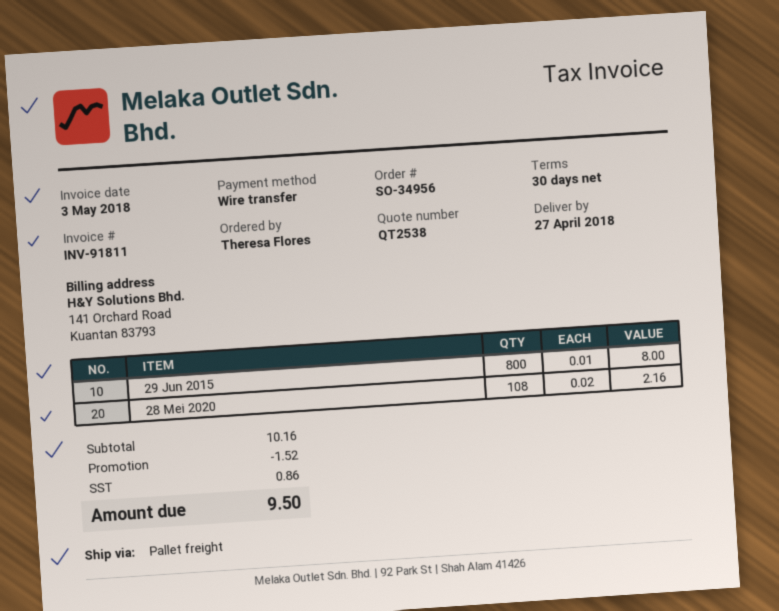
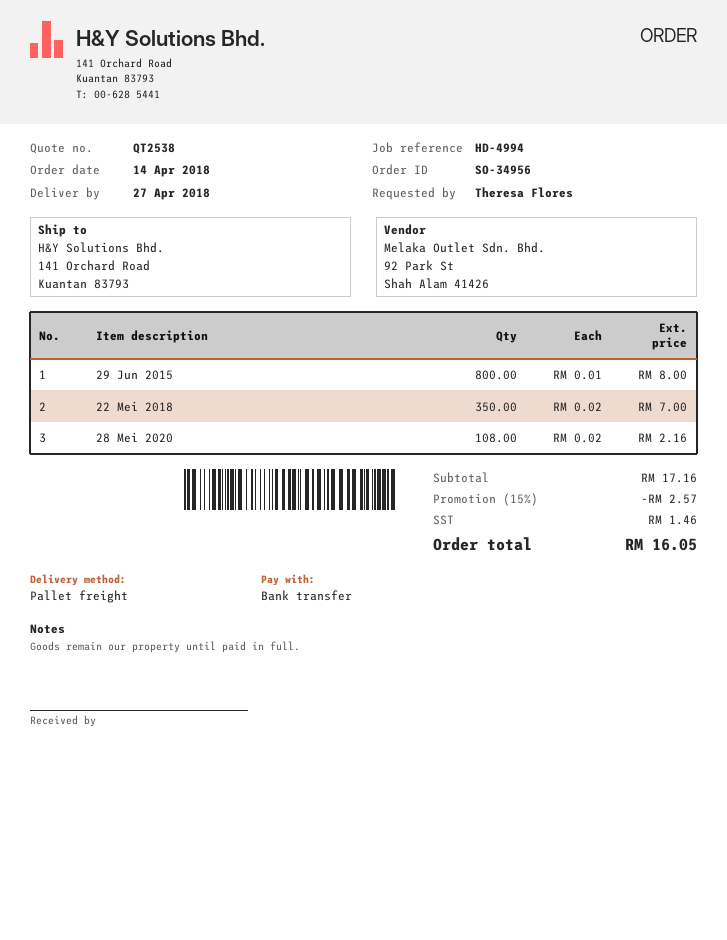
22 Mei 2018: none -> 350 x 0.02 = 7.00
subtotal: 10.16 -> 17.16
discount: 1.52 -> 2.57
tax: 0.86 -> 1.46
total: 9.50 -> 16.05

